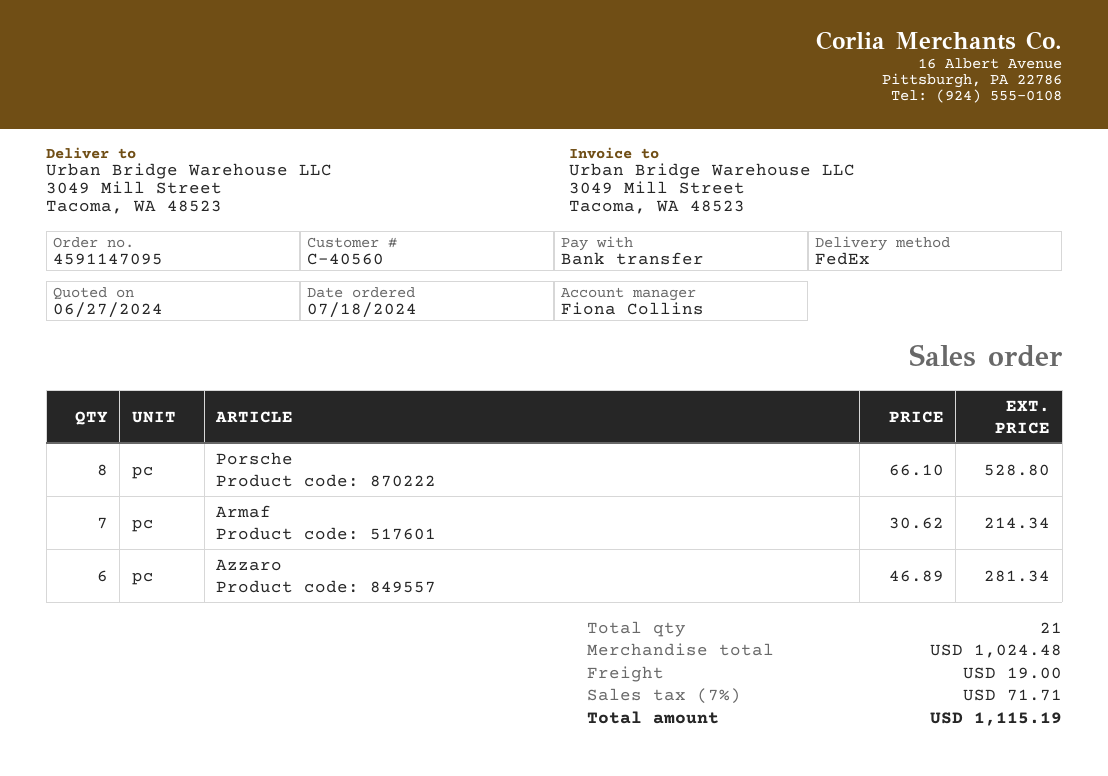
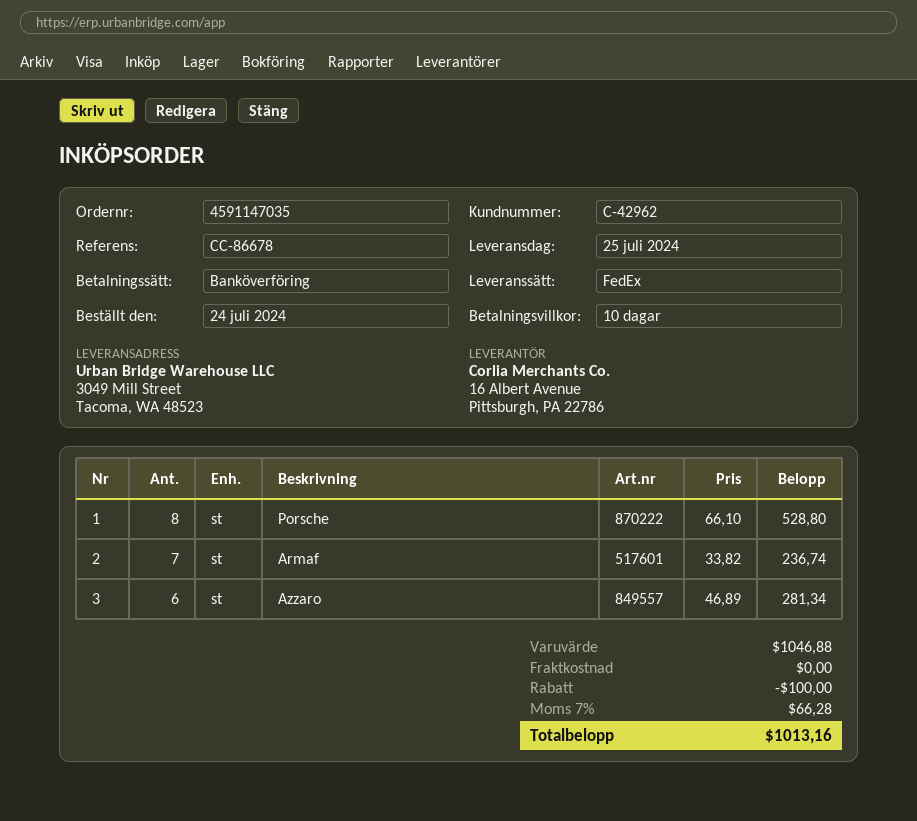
order number: 4591147095 -> 4591147035
order date: 2024-07-18 -> 2024-07-24
customer number: C-40560 -> C-42962
Armaf: 7 x 30.62 = 214.34 -> 7 x 33.82 = 236.74
subtotal: 1024.48 -> 1046.88
discount: none -> 100.00
shipping: 19.00 -> 0.00
tax: 7% = 71.71 -> 7% = 66.28
total: 1115.19 -> 1013.16

